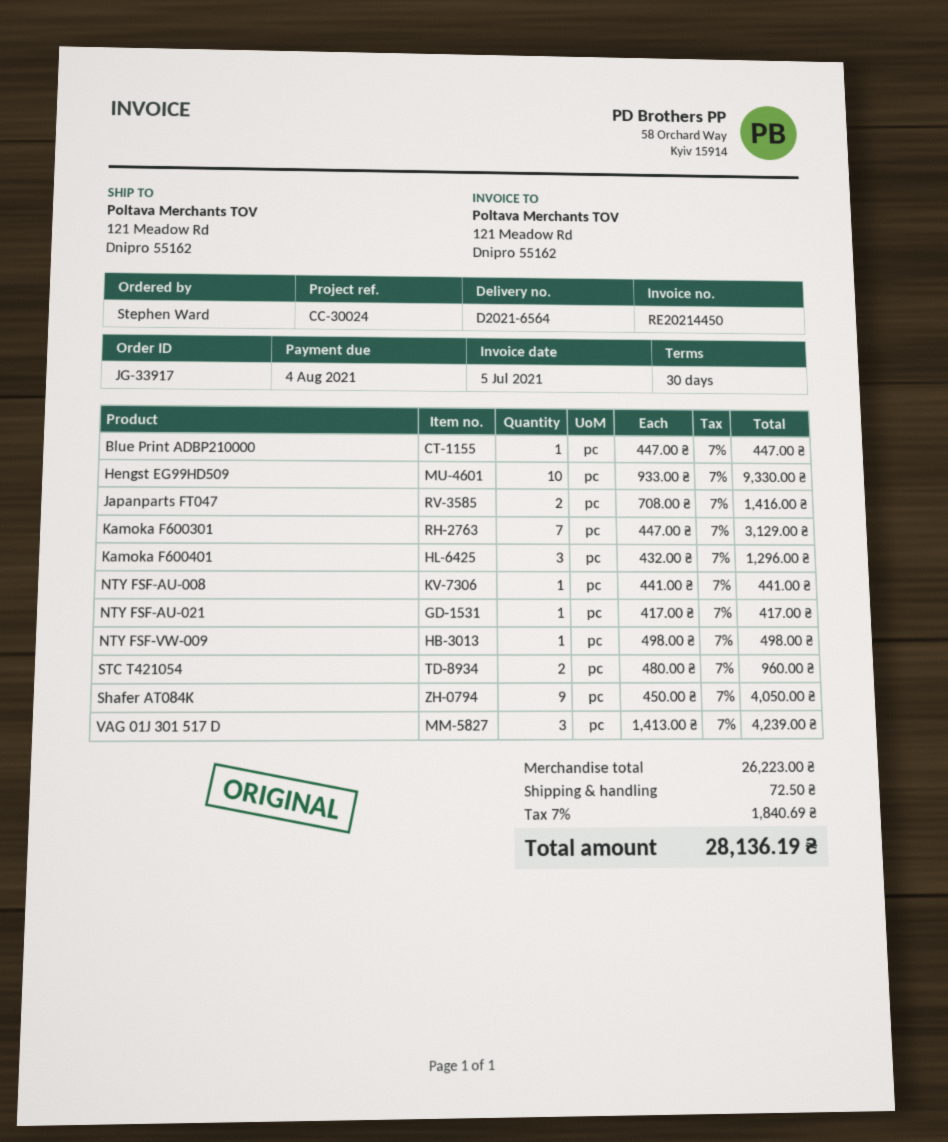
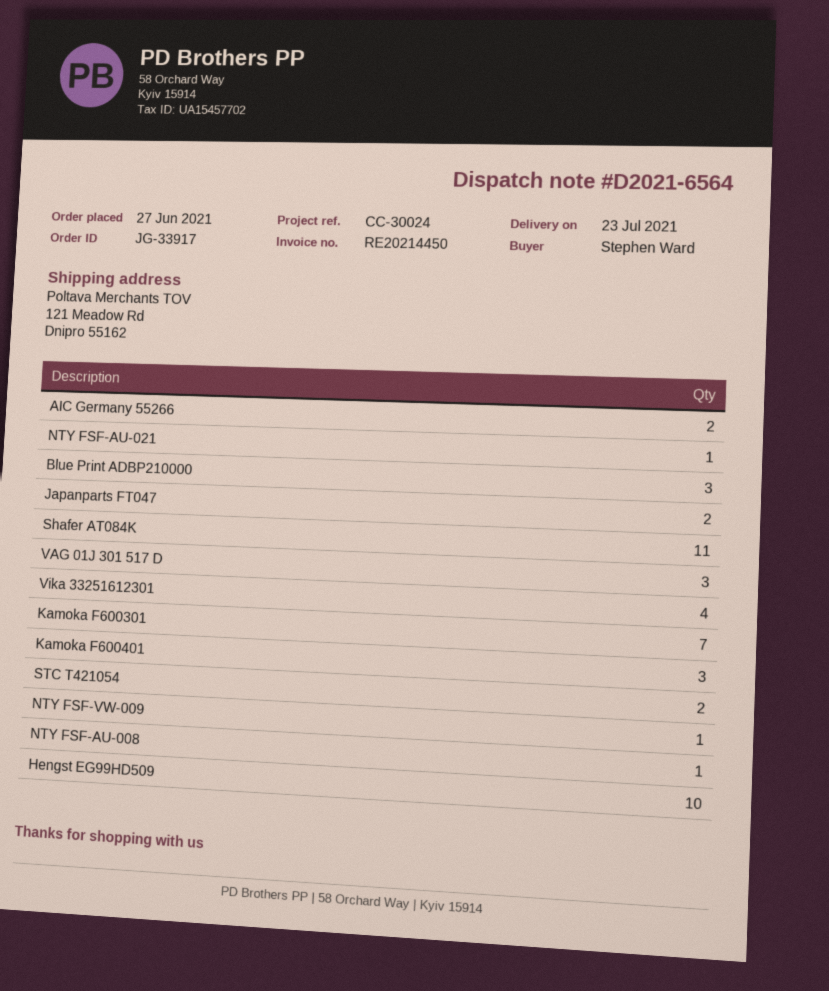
Blue Print ADBP210000: 1 -> 3
Shafer AT084K: 9 -> 11
AIC Germany 55266: none -> 2
Vika 33251612301: none -> 4

